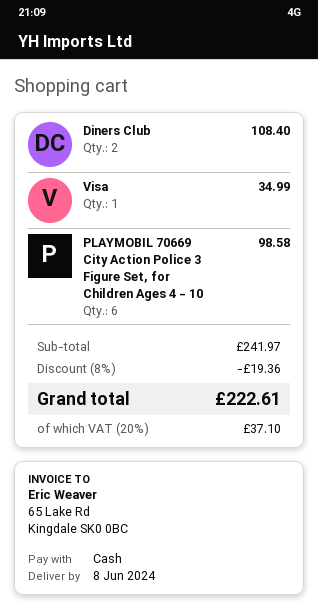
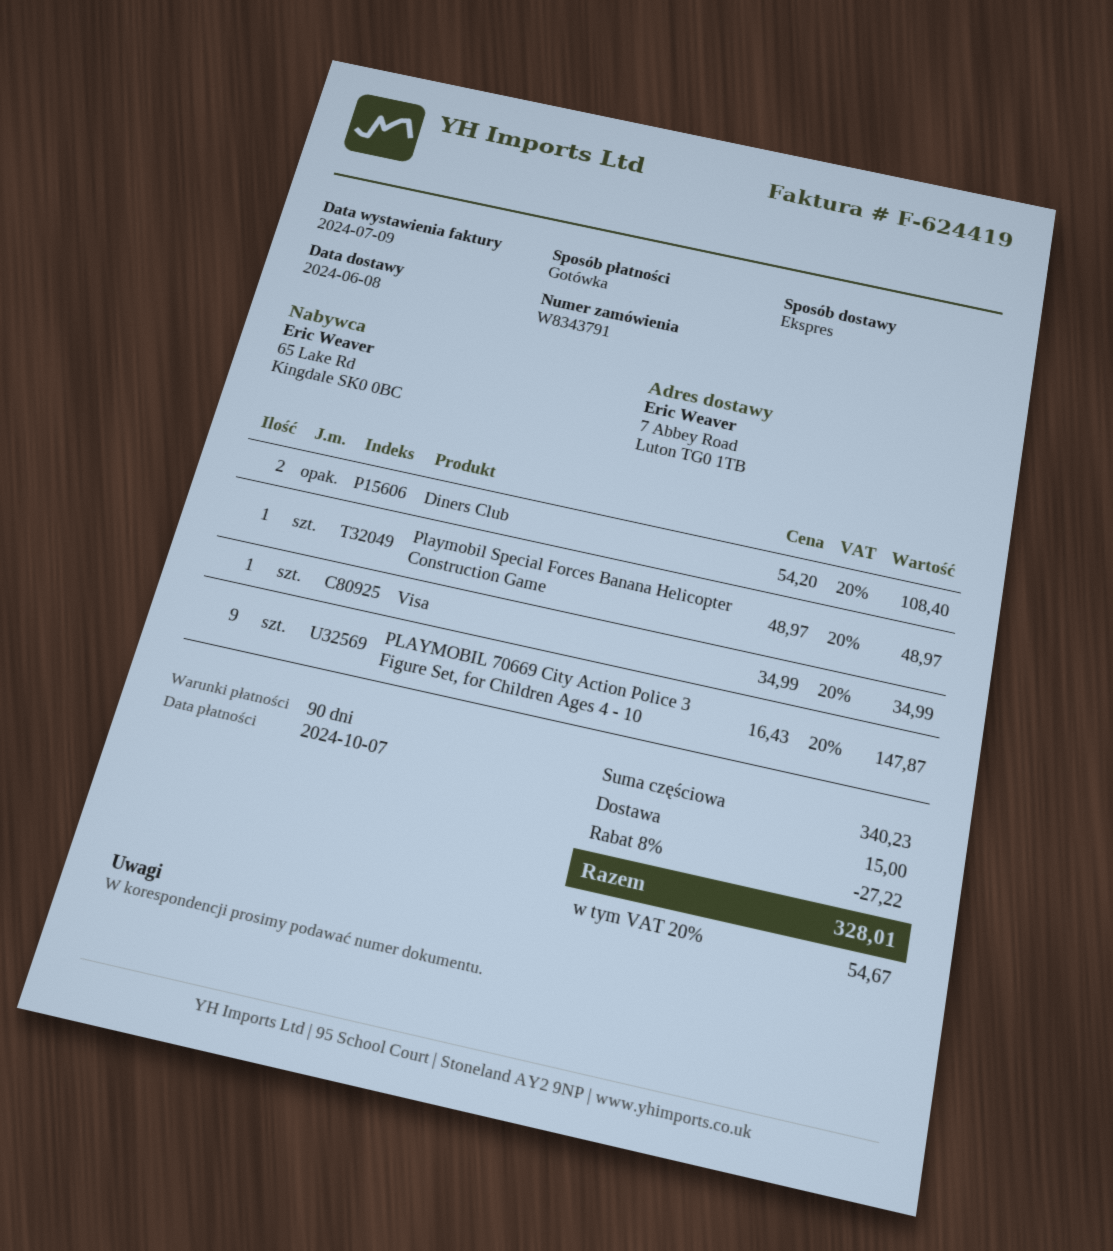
PLAYMOBIL 70669 City Action Police 3 Figure Set, for Children Ages 4 - 10: 6 for 98.58 -> 9 for 147.87
Playmobil Special Forces Banana Helicopter Construction Game: none -> 1 for 48.97
subtotal: 241.97 -> 340.23
discount: 8% = 19.36 -> 8% = 27.22
shipping: none -> 15.00
tax: 20% = 37.10 -> 20% = 54.67
total: 222.61 -> 328.01

